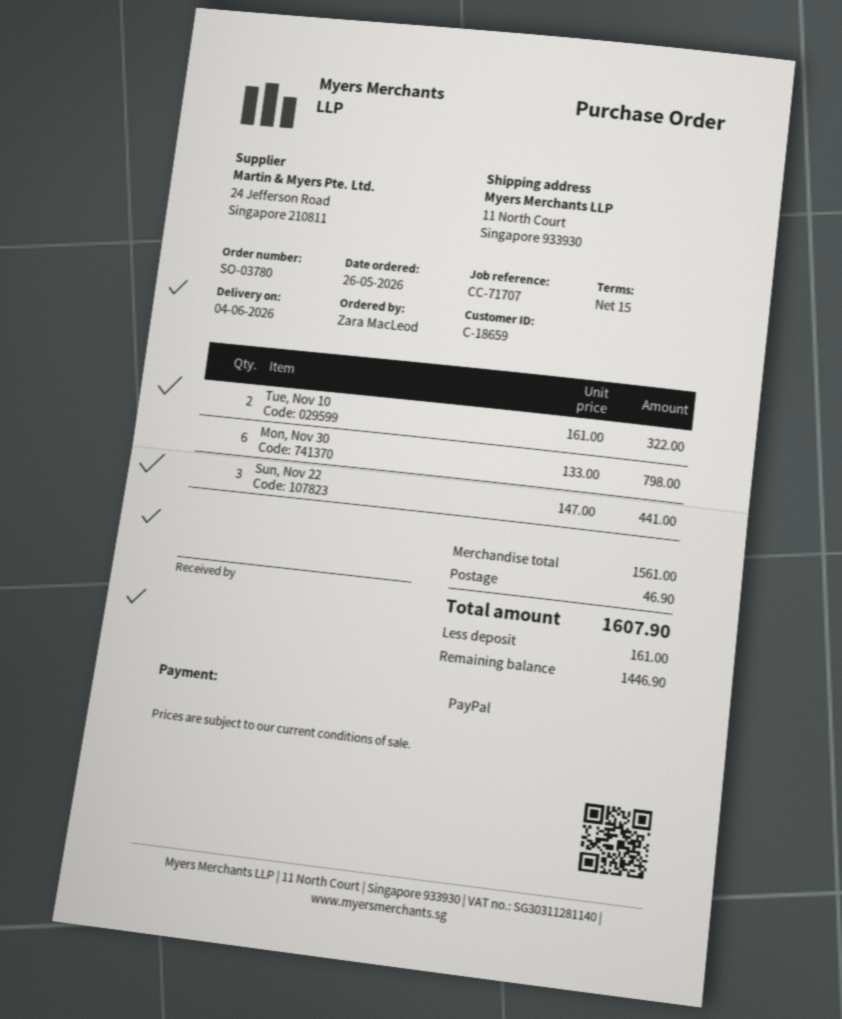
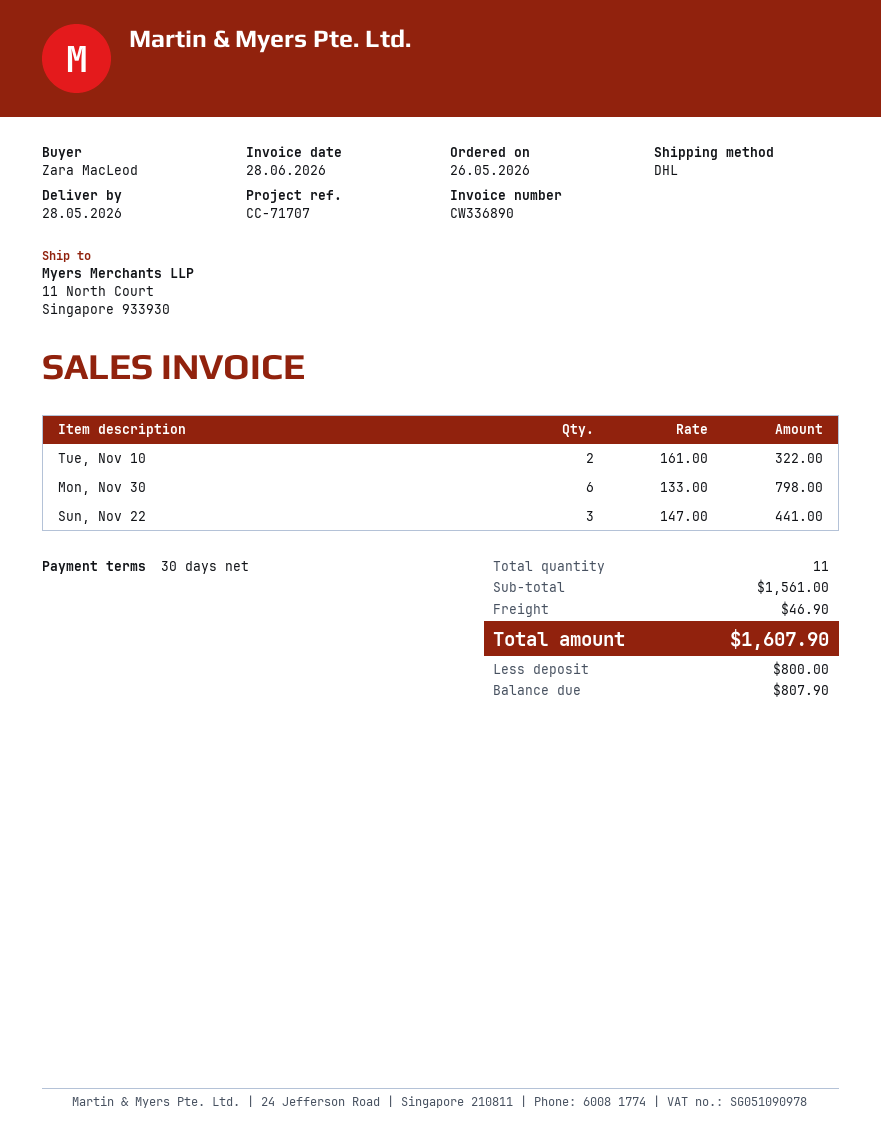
delivery date: 2026-06-04 -> 2026-05-28
payment terms: 15 days -> 30 days
deposit: 161.00 -> 800.00
balance: 1446.90 -> 807.90

